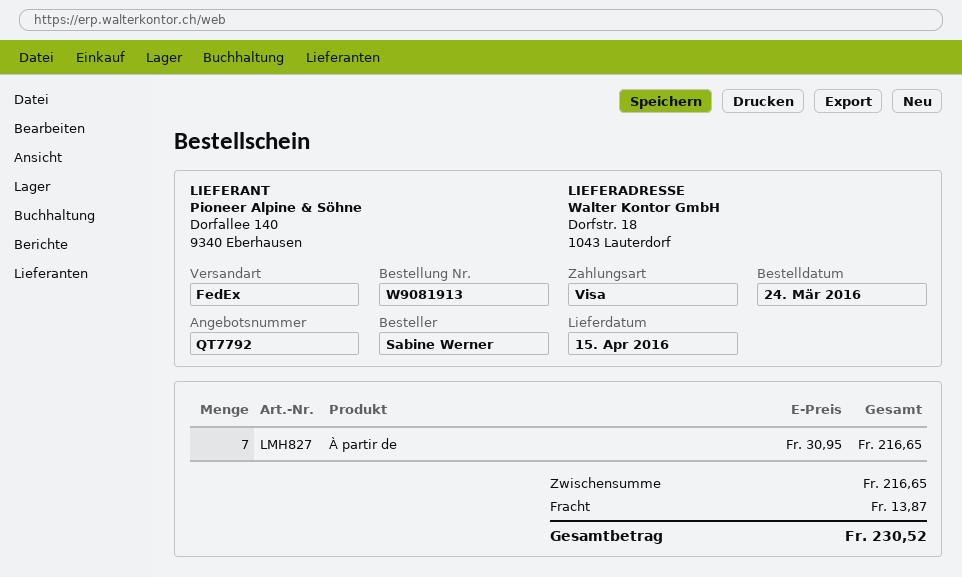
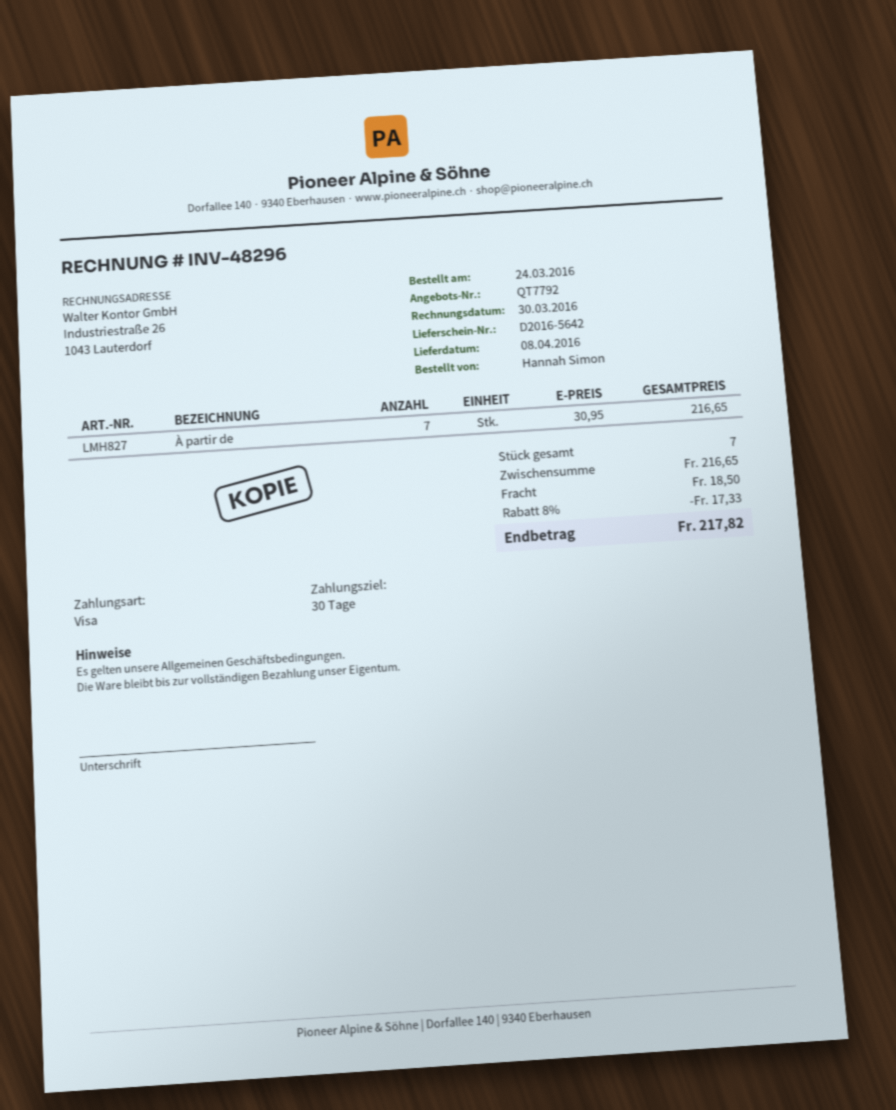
delivery date: 2016-04-15 -> 2016-04-08
ordered by: Sabine Werner -> Hannah Simon
discount: none -> 8% = 17.33
shipping: 13.87 -> 18.50
total: 230.52 -> 217.82

